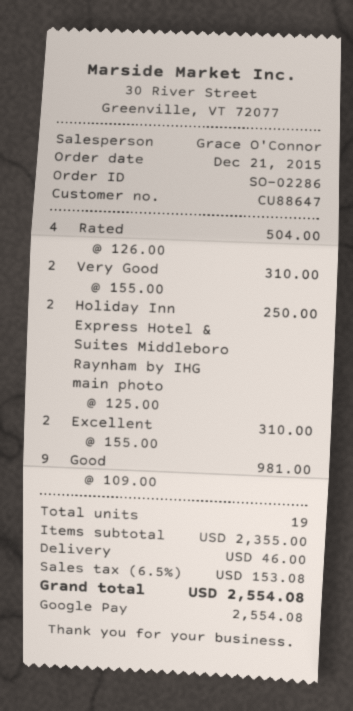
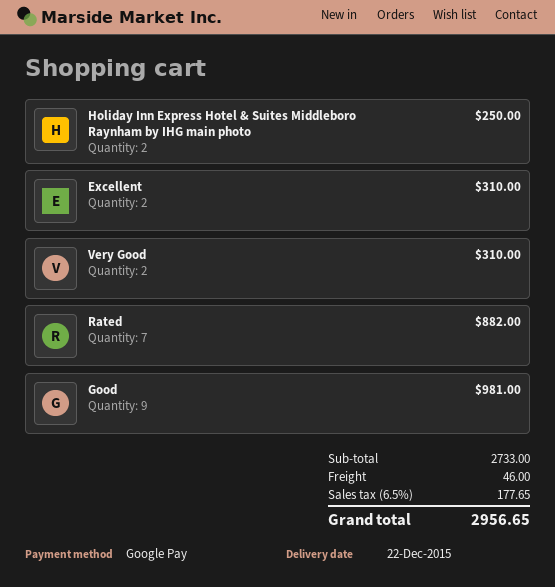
Rated: 4 for 504.00 -> 7 for 882.00
subtotal: 2355.00 -> 2733.00
tax: 6.5% = 153.08 -> 6.5% = 177.65
total: 2554.08 -> 2956.65

